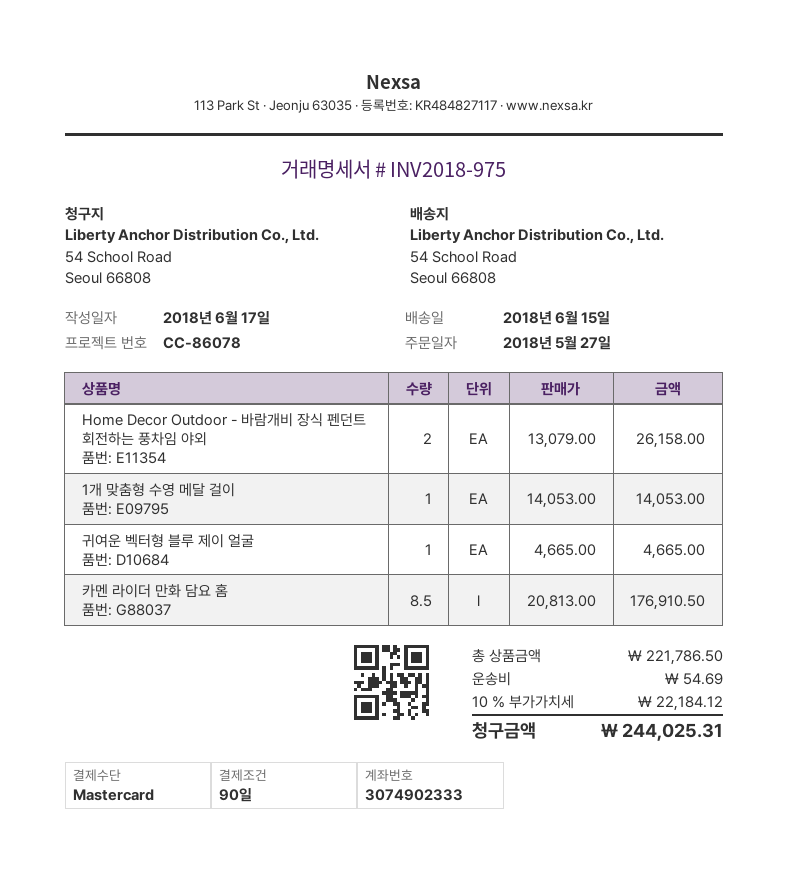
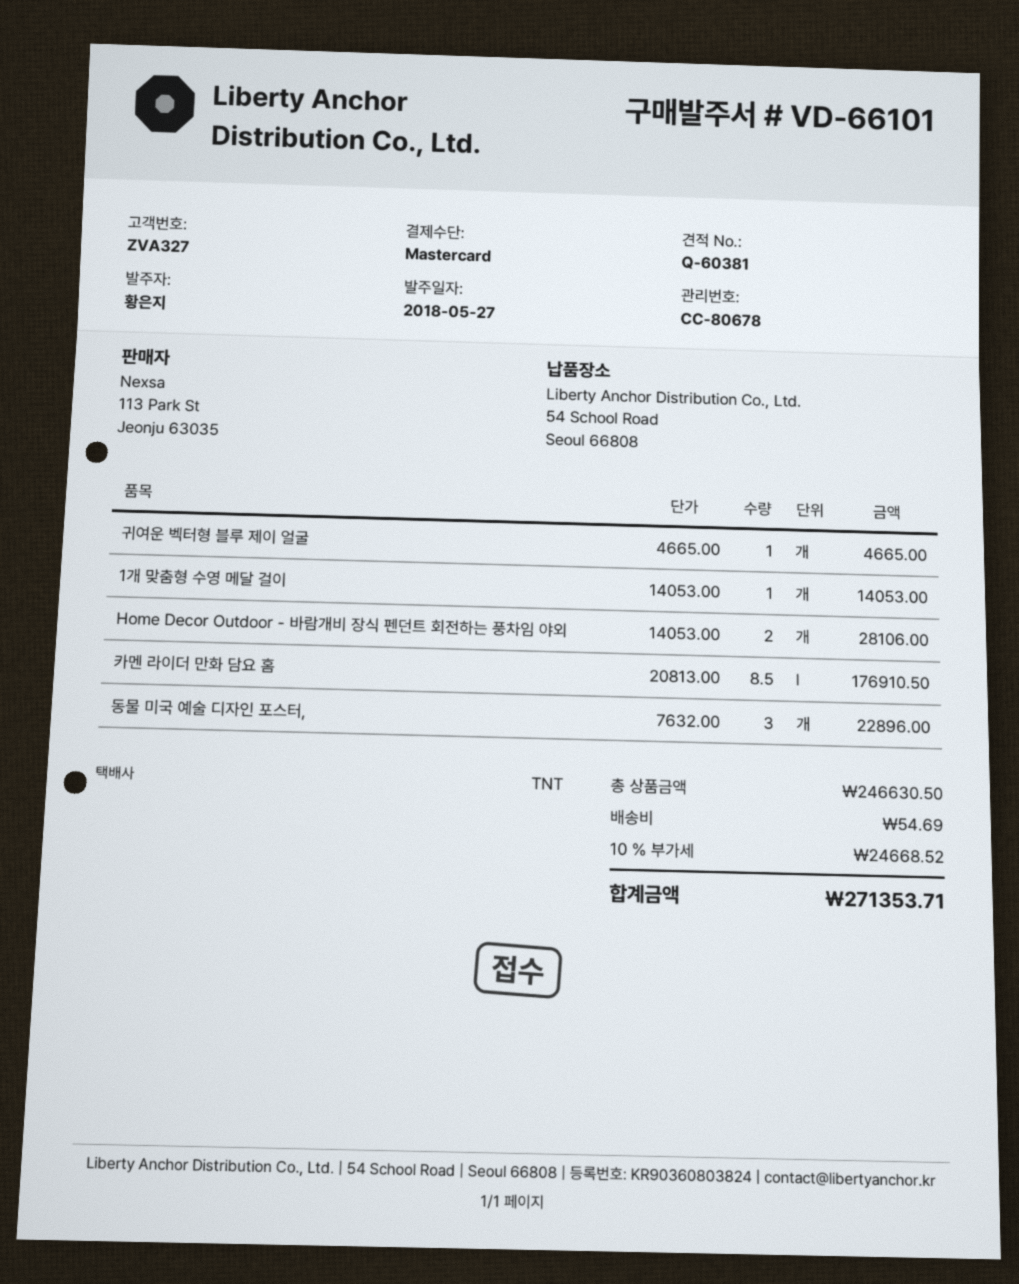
reference: CC-86078 -> CC-80678
Home Decor Outdoor - 바람개비 장식 펜던트 회전하는 풍차임 야외: 2 x 13079.00 = 26158.00 -> 2 x 14053.00 = 28106.00
동물 미국 예술 디자인 포스터,: none -> 3 x 7632.00 = 22896.00
subtotal: 221786.50 -> 246630.50
tax: 10% = 22184.12 -> 10% = 24668.52
total: 244025.31 -> 271353.71

